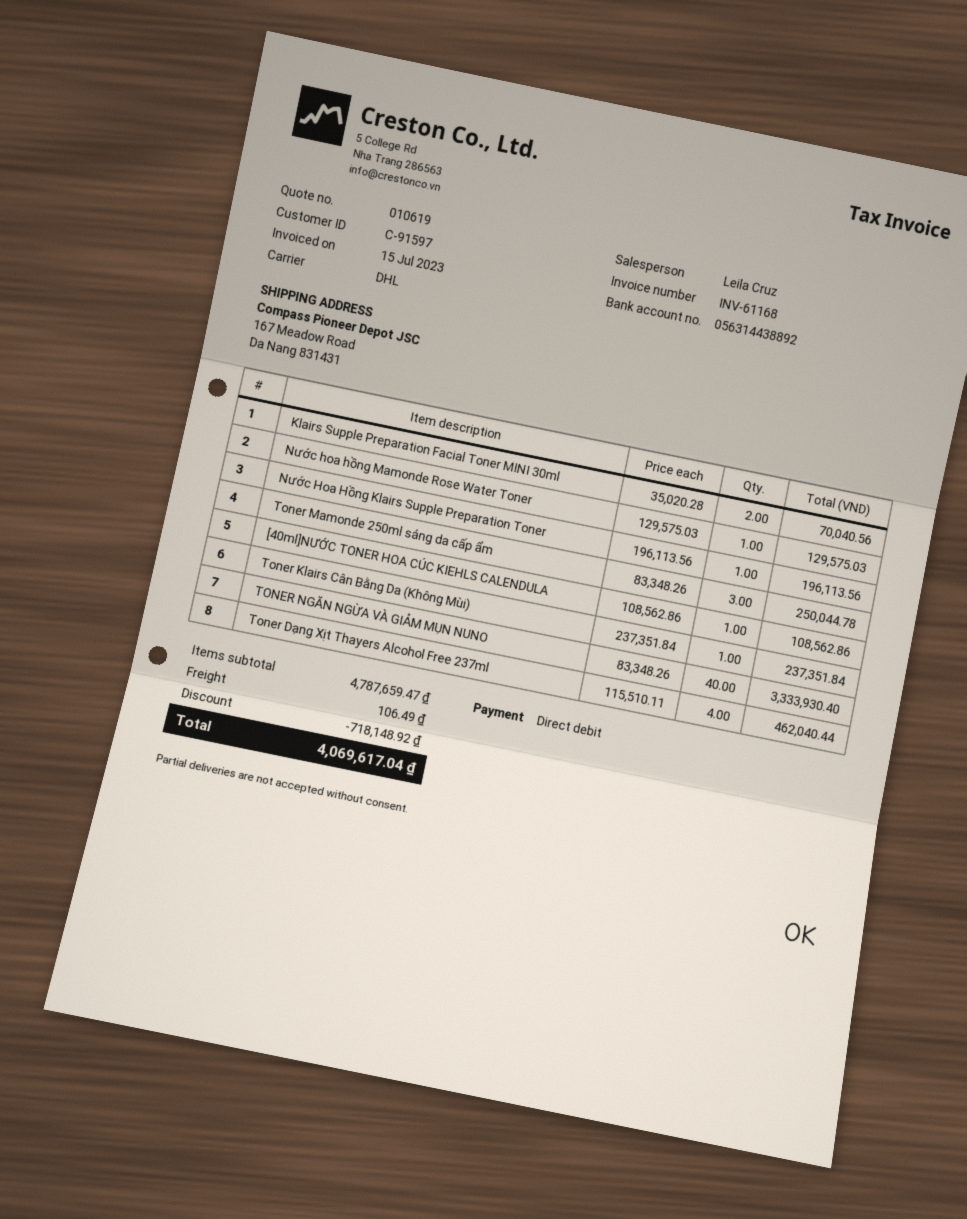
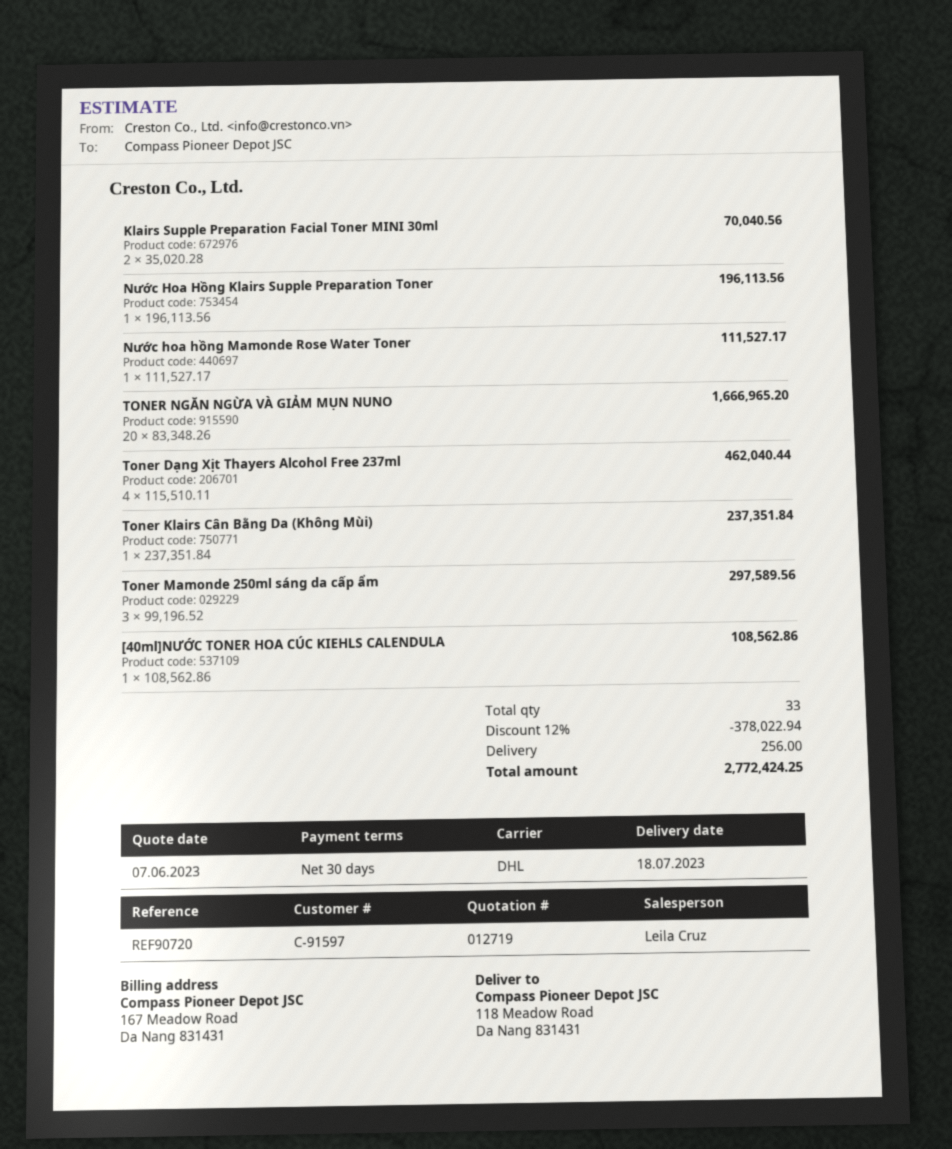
quote number: 010619 -> 012719
ship to: 167 Meadow Road, Da Nang 831431 -> 118 Meadow Road, Da Nang 831431
Nước hoa hồng Mamonde Rose Water Toner: 1 x 129575.03 = 129575.03 -> 1 x 111527.17 = 111527.17
Toner Mamonde 250ml sáng da cấp ẩm: 3 x 83348.26 = 250044.78 -> 3 x 99196.52 = 297589.56
TONER NGĂN NGỪA VÀ GIẢM MỤN NUNO: 40 x 83348.26 = 3333930.40 -> 20 x 83348.26 = 1666965.20
discount: 718148.92 -> 378022.94
shipping: 106.49 -> 256.00
total: 4069617.04 -> 2772424.25

